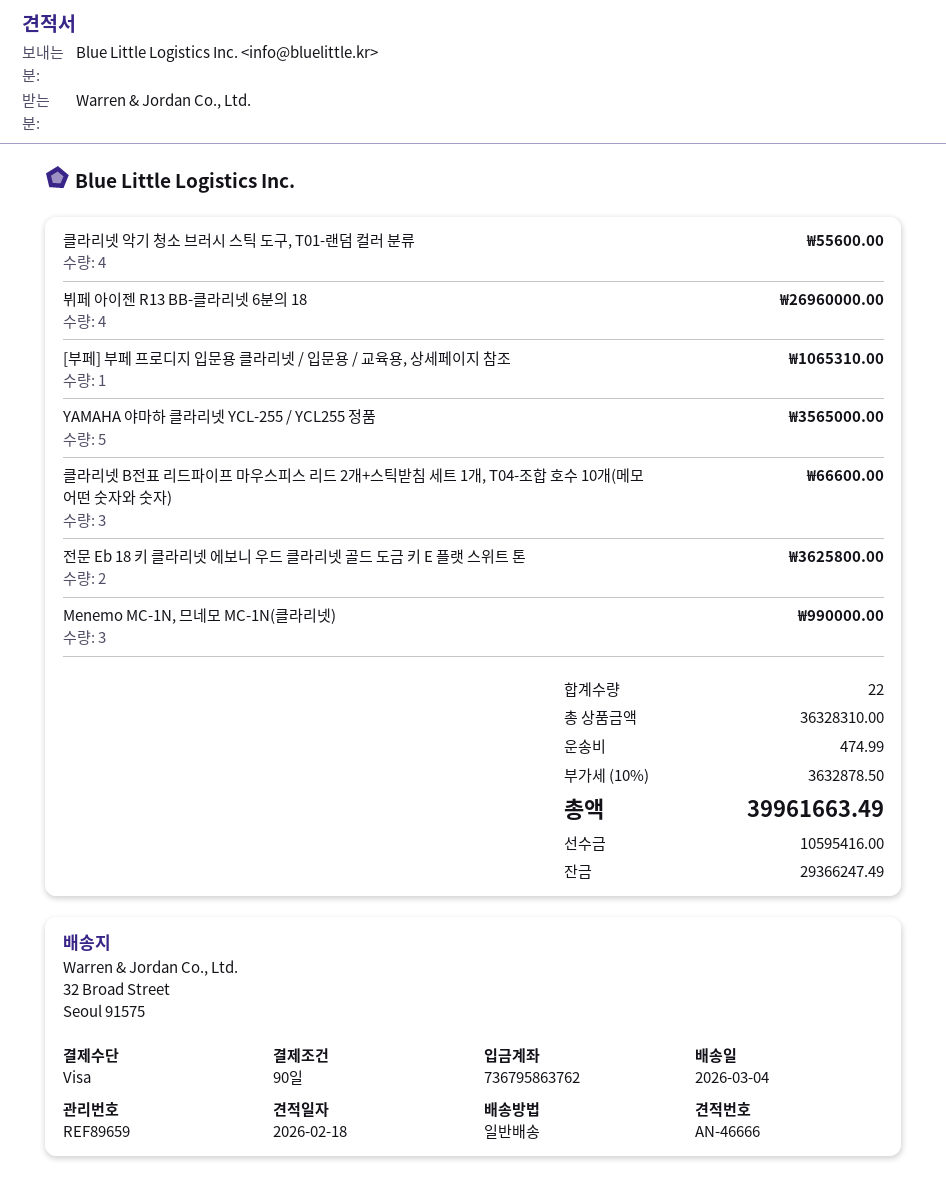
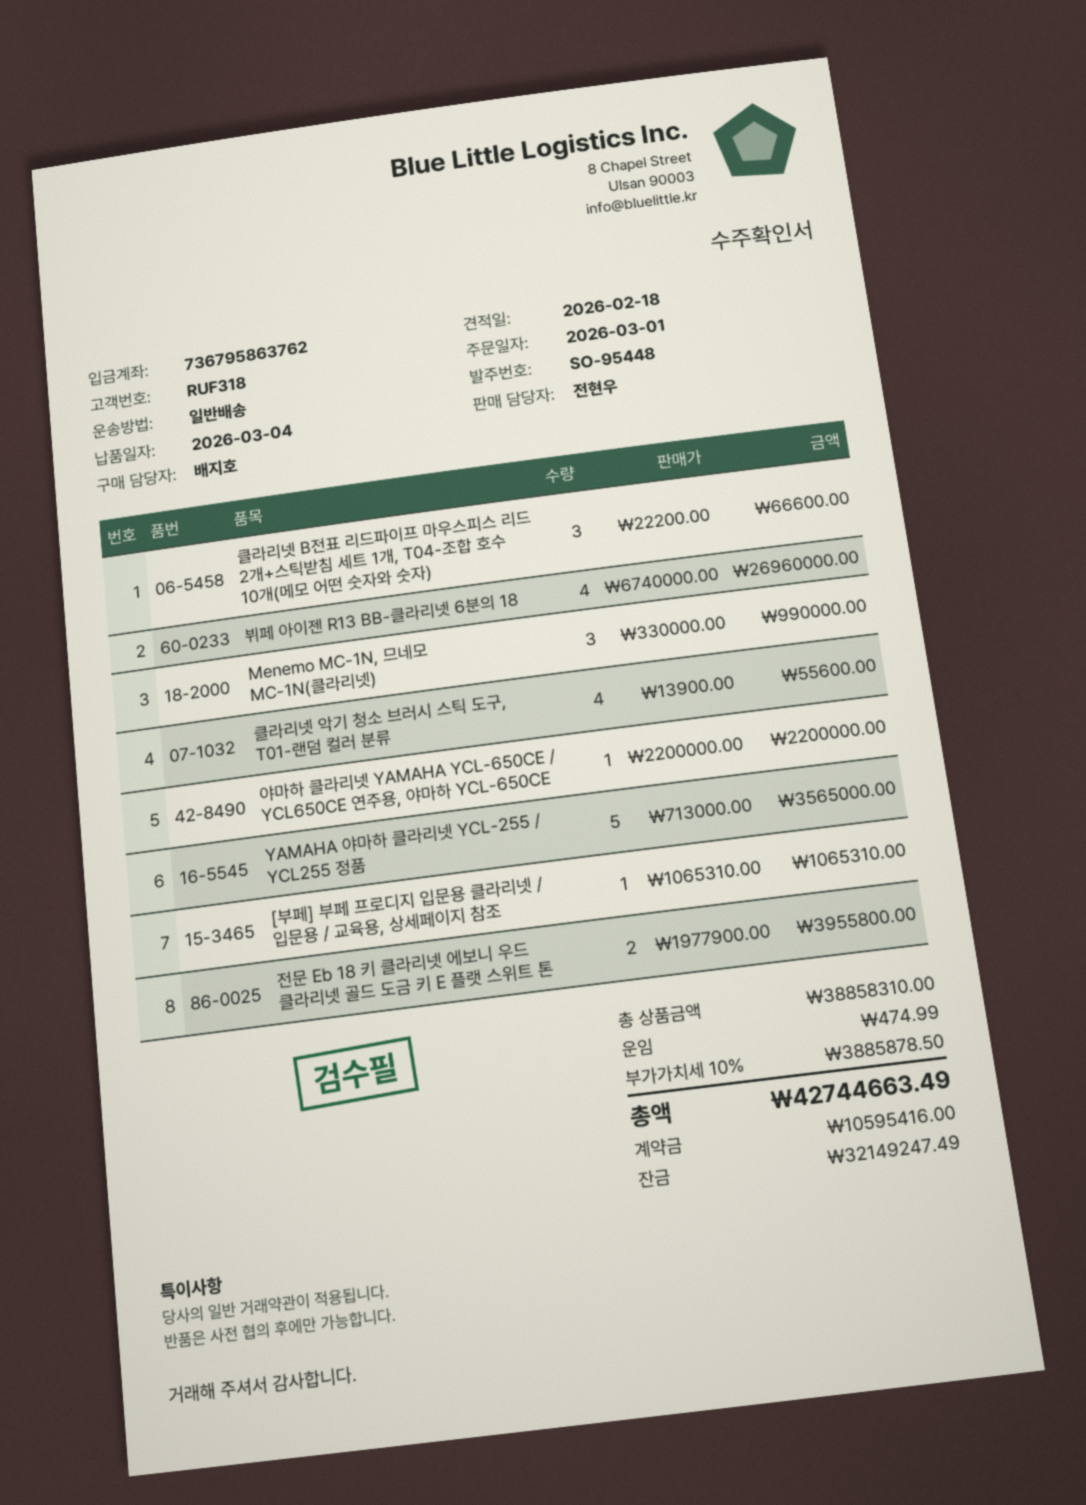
전문 Eb 18 키 클라리넷 에보니 우드 클라리넷 골드 도금 키 E 플랫 스위트 톤: 2 for 3625800.00 -> 2 for 3955800.00
야마하 클라리넷 YAMAHA YCL-650CE / YCL650CE 연주용, 야마하 YCL-650CE: none -> 1 for 2200000.00
subtotal: 36328310.00 -> 38858310.00
tax: 10% = 3632878.50 -> 10% = 3885878.50
total: 39961663.49 -> 42744663.49
balance: 29366247.49 -> 32149247.49

